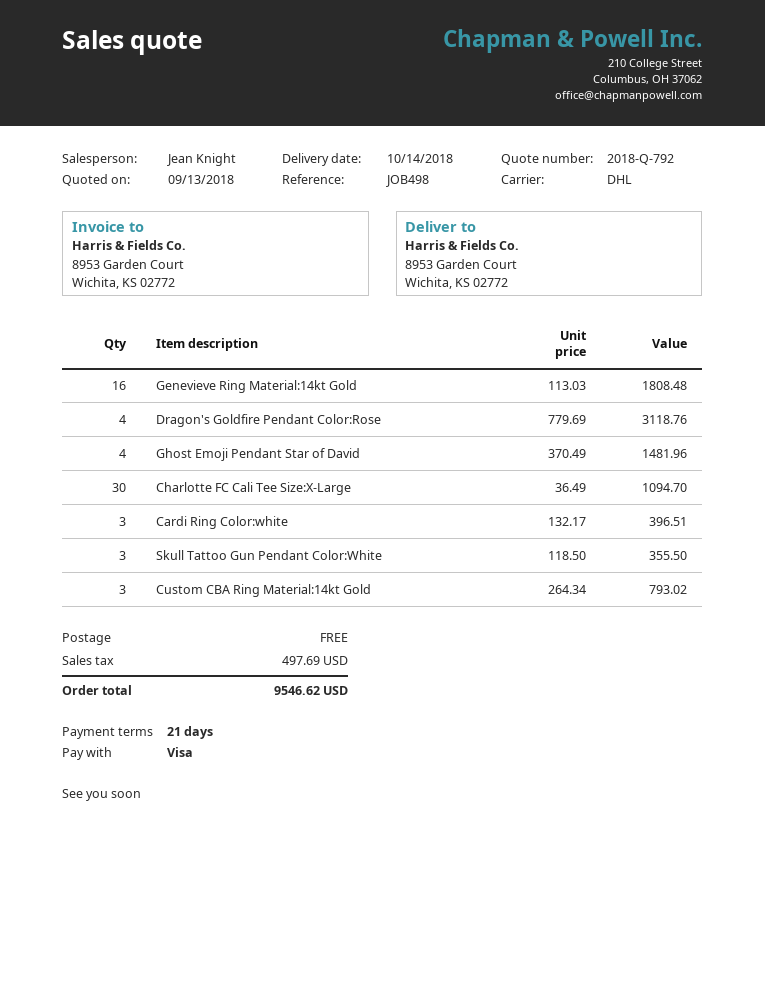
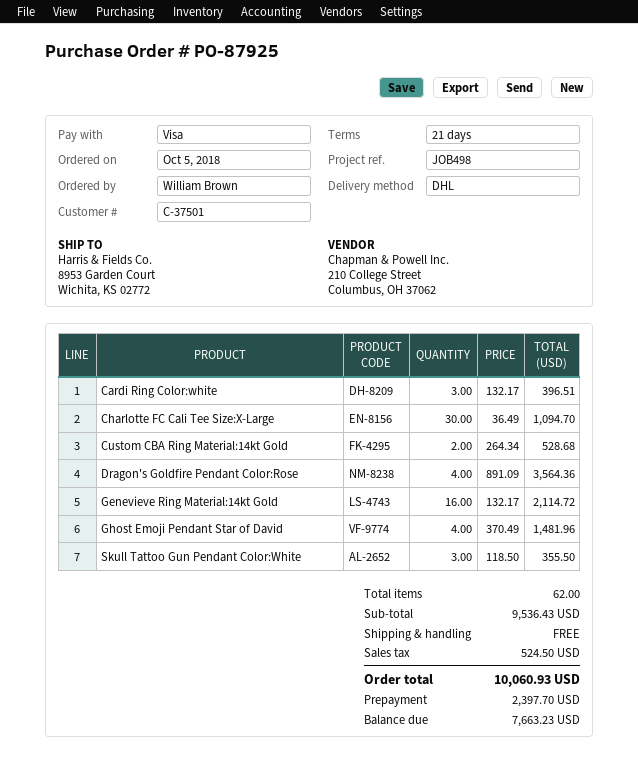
Genevieve Ring Material:14kt Gold: 16 x 113.03 = 1808.48 -> 16 x 132.17 = 2114.72
Dragon's Goldfire Pendant Color:Rose: 4 x 779.69 = 3118.76 -> 4 x 891.09 = 3564.36
Custom CBA Ring Material:14kt Gold: 3 x 264.34 = 793.02 -> 2 x 264.34 = 528.68
tax: 497.69 -> 524.50
total: 9546.62 -> 10060.93

